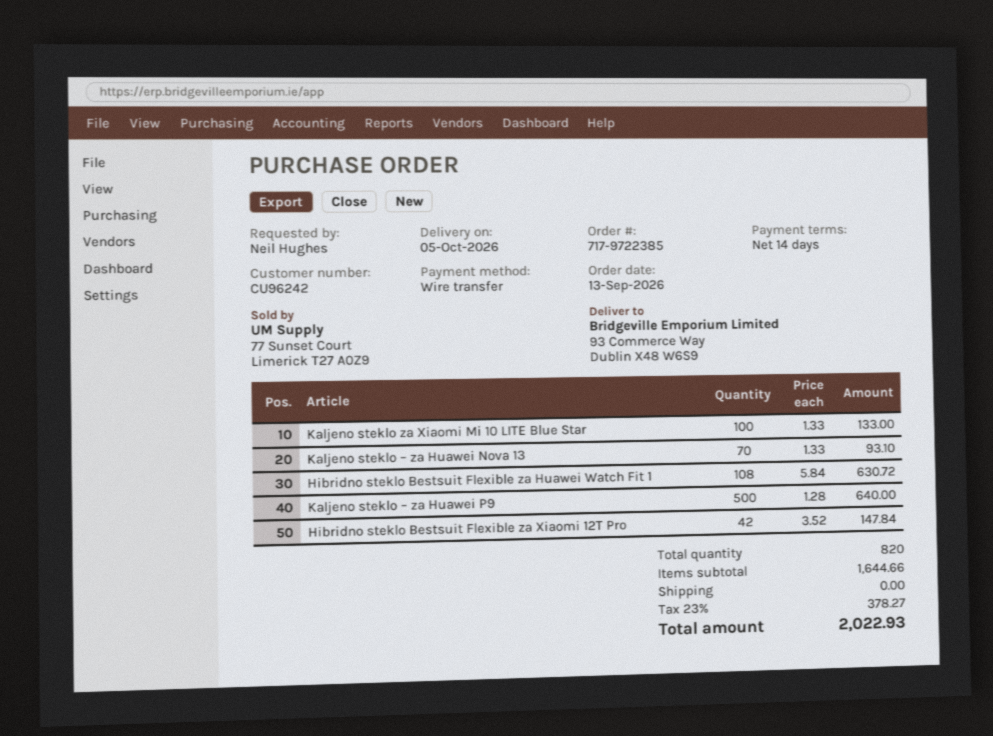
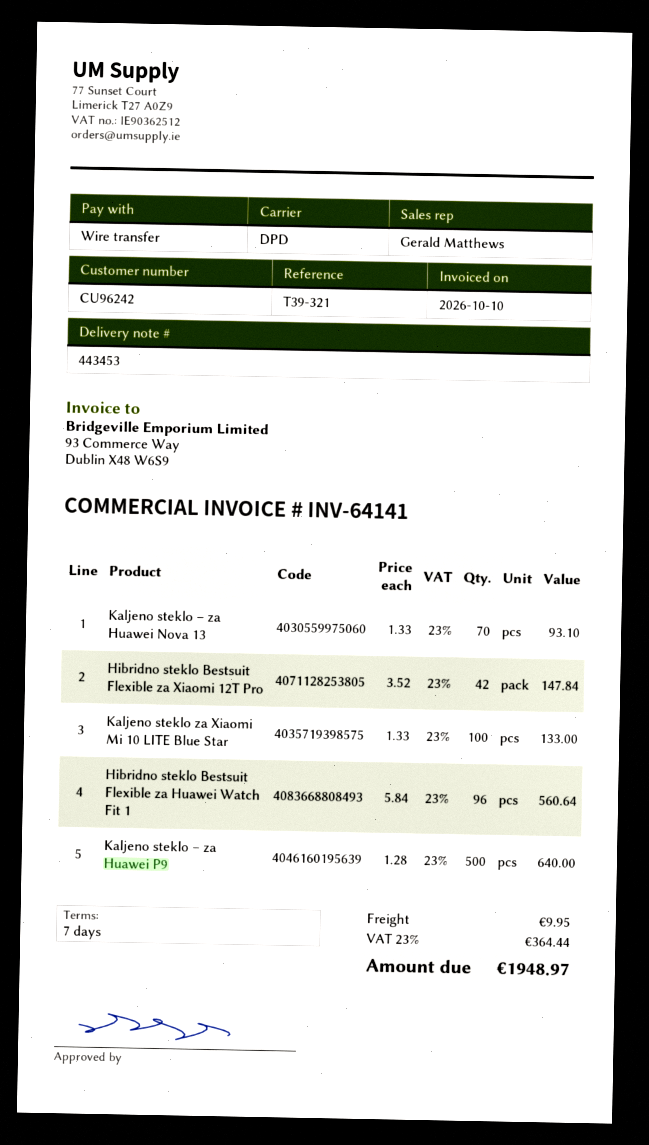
payment terms: 14 days -> 7 days
Hibridno steklo Bestsuit Flexible za Huawei Watch Fit 1: 108 x 5.84 = 630.72 -> 96 x 5.84 = 560.64
shipping: 0.00 -> 9.95
tax: 23% = 378.27 -> 23% = 364.44
total: 2022.93 -> 1948.97

